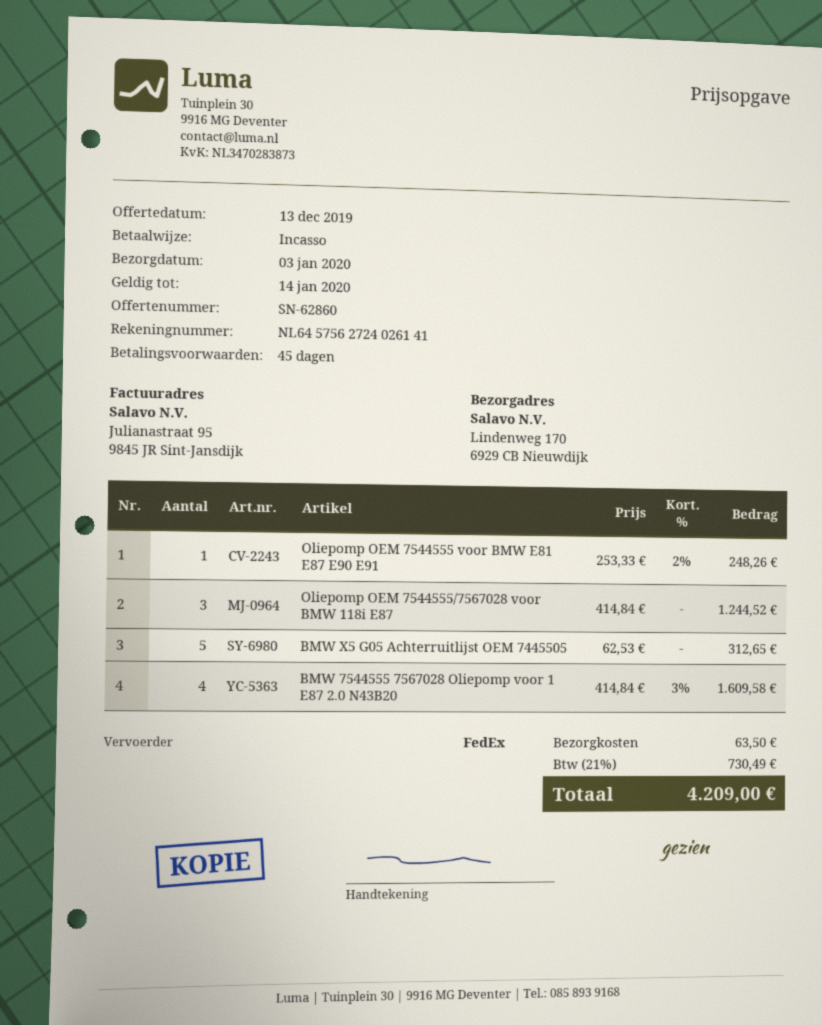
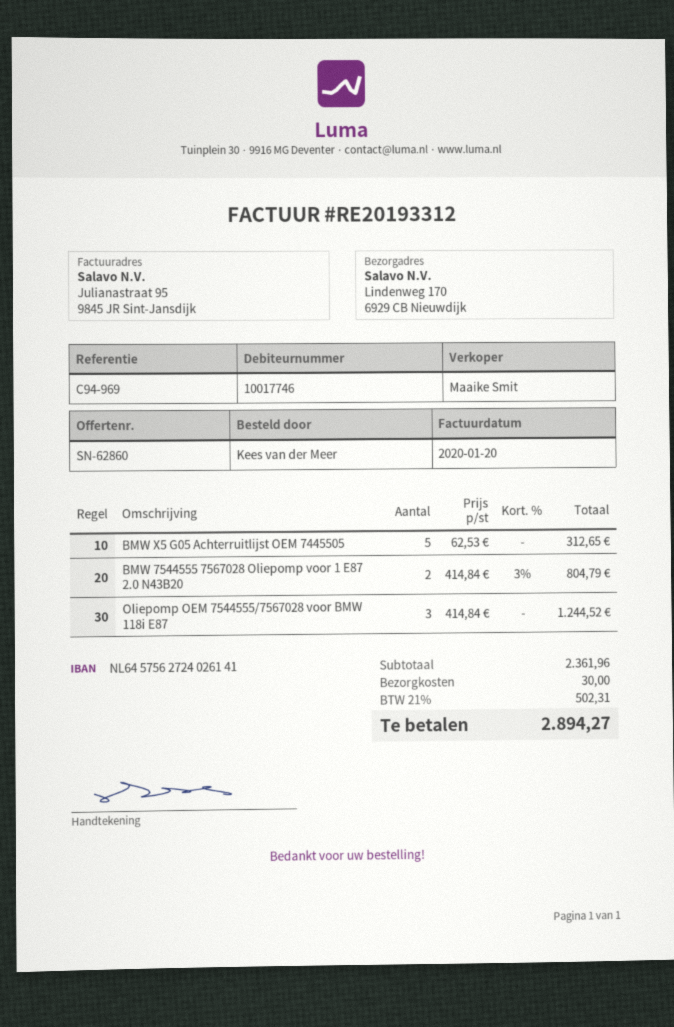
Oliepomp OEM 7544555 voor BMW E81 E87 E90 E91: 1 x 253.33 - 2% = 248.26 -> none
BMW 7544555 7567028 Oliepomp voor 1 E87 2.0 N43B20: 4 x 414.84 - 3% = 1609.58 -> 2 x 414.84 - 3% = 804.79
shipping: 63.50 -> 30.00
tax: 21% = 730.49 -> 21% = 502.31
total: 4209.00 -> 2894.27

